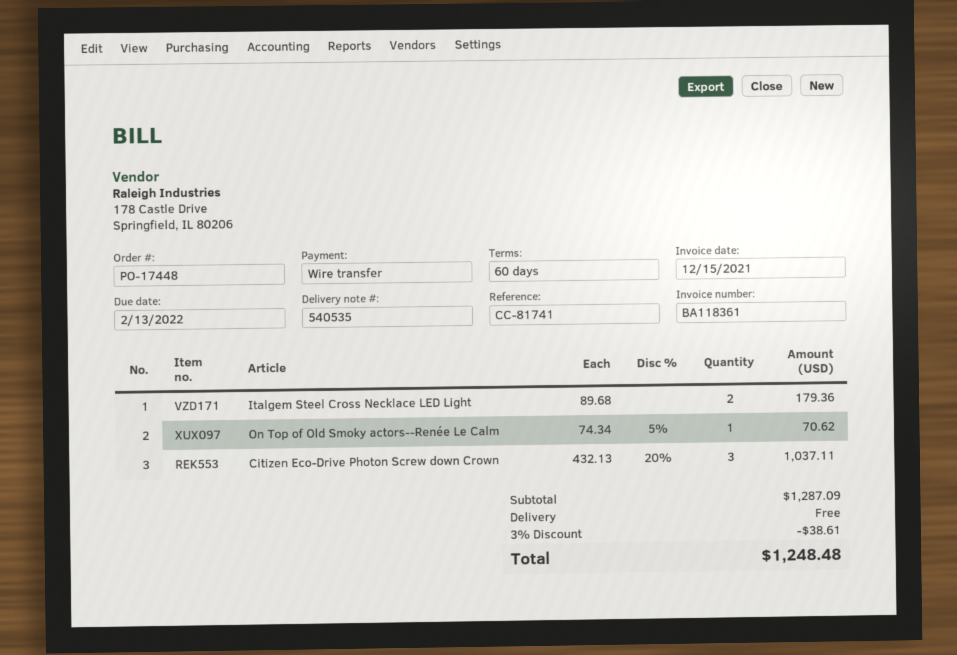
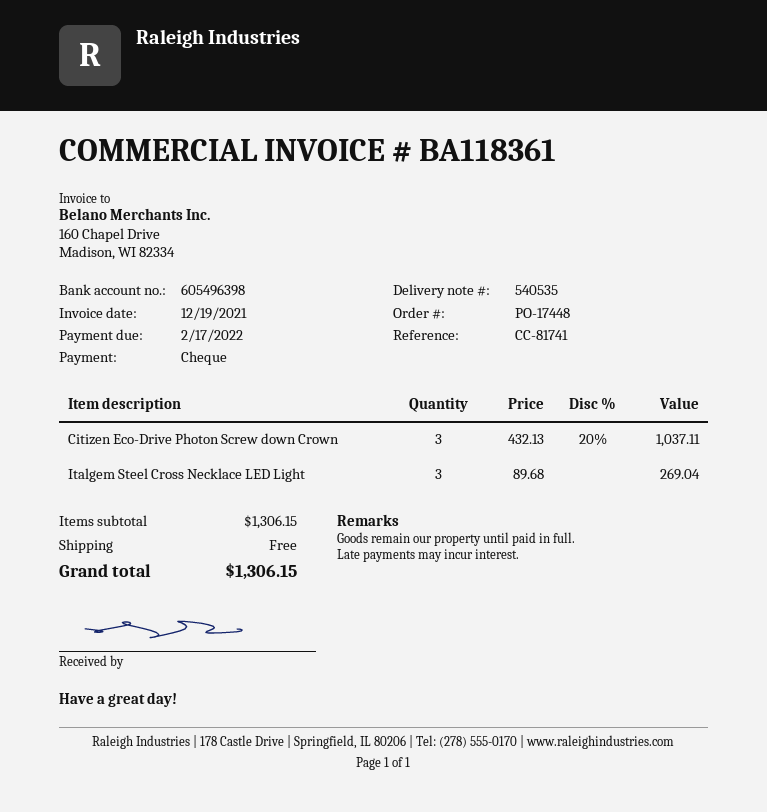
invoice date: 2021-12-15 -> 2021-12-19
due date: 2022-02-13 -> 2022-02-17
payment method: bank transfer -> cheque
Italgem Steel Cross Necklace LED Light: 2 x 89.68 = 179.36 -> 3 x 89.68 = 269.04
On Top of Old Smoky actors--Renée Le Calm: 1 x 74.34 - 5% = 70.62 -> none
subtotal: 1287.09 -> 1306.15
discount: 3% = 38.61 -> none
total: 1248.48 -> 1306.15

